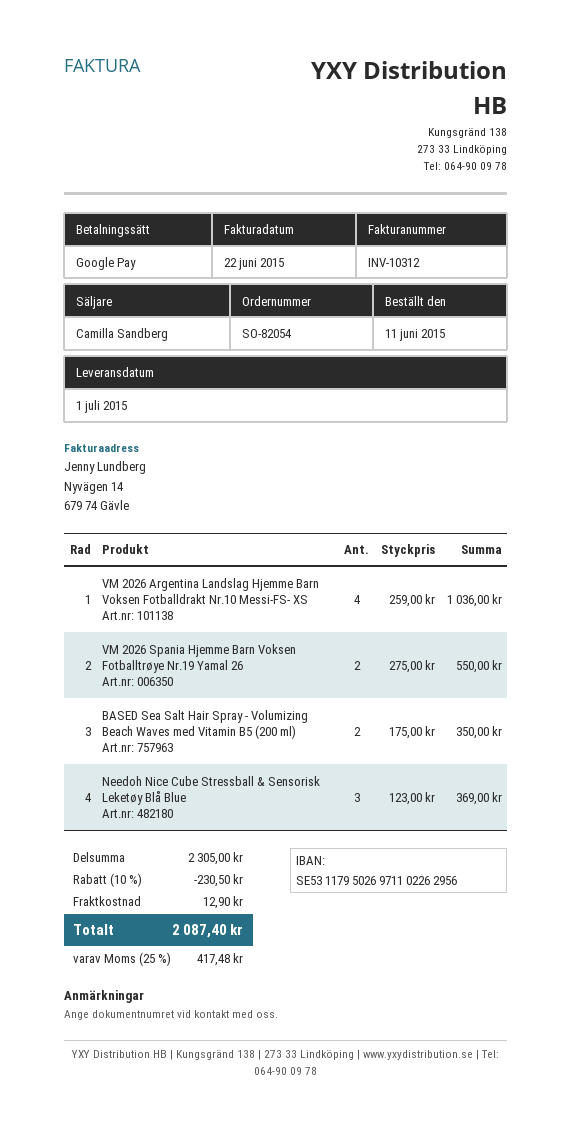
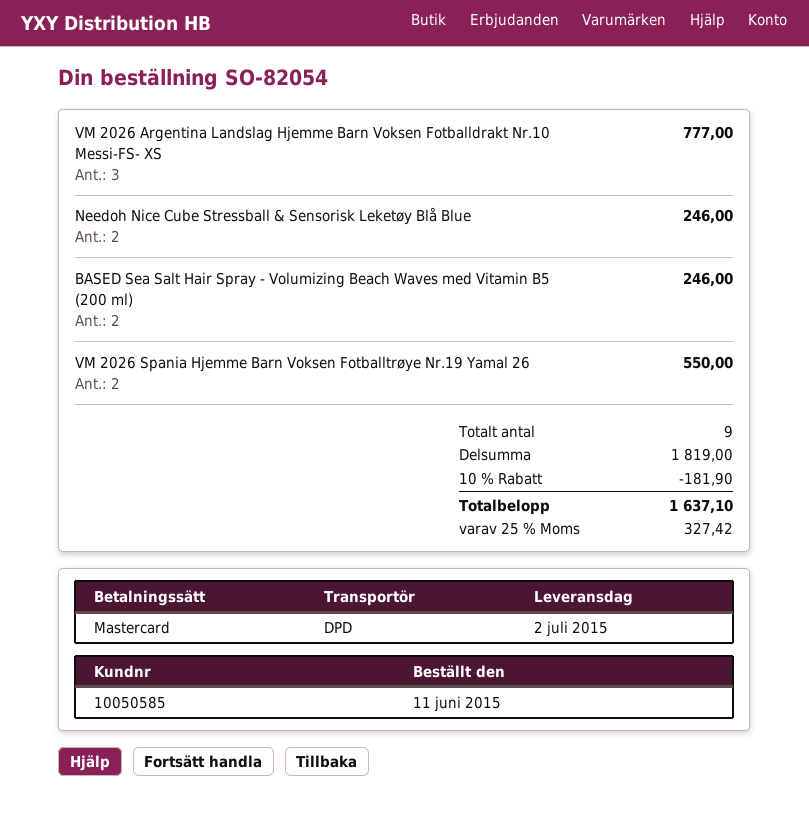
delivery date: 2015-07-01 -> 2015-07-02
payment method: Google Pay -> Mastercard
VM 2026 Argentina Landslag Hjemme Barn Voksen Fotballdrakt Nr.10 Messi-FS- XS: 4 for 1036.00 -> 3 for 777.00
BASED Sea Salt Hair Spray - Volumizing Beach Waves med Vitamin B5 (200 ml): 2 for 350.00 -> 2 for 246.00
Needoh Nice Cube Stressball & Sensorisk Leketøy Blå Blue: 3 for 369.00 -> 2 for 246.00
subtotal: 2305.00 -> 1819.00
discount: 10% = 230.50 -> 10% = 181.90
shipping: 12.90 -> none
tax: 25% = 417.48 -> 25% = 327.42
total: 2087.40 -> 1637.10

